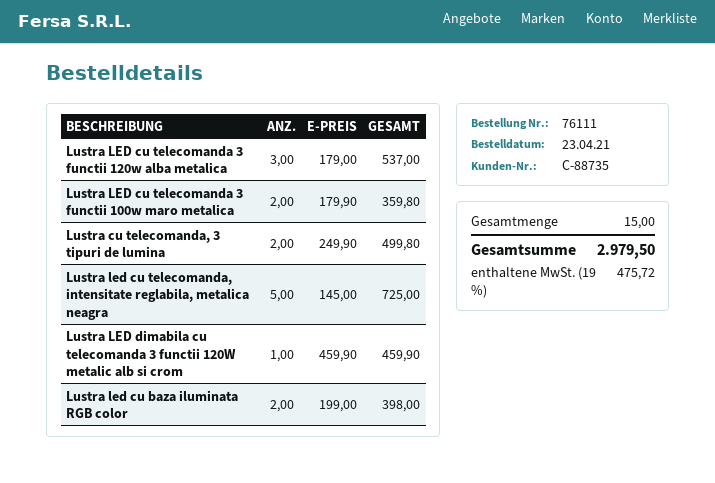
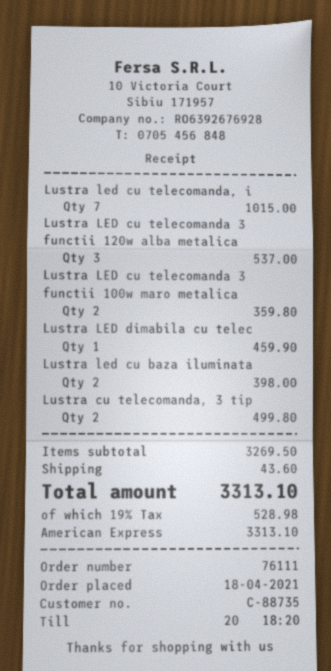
order date: 2021-04-23 -> 2021-04-18
Lustra led cu telecomanda, intensitate reglabila, metalica neagra: 5 for 725.00 -> 7 for 1015.00
shipping: none -> 43.60
tax: 19% = 475.72 -> 19% = 528.98
total: 2979.50 -> 3313.10

